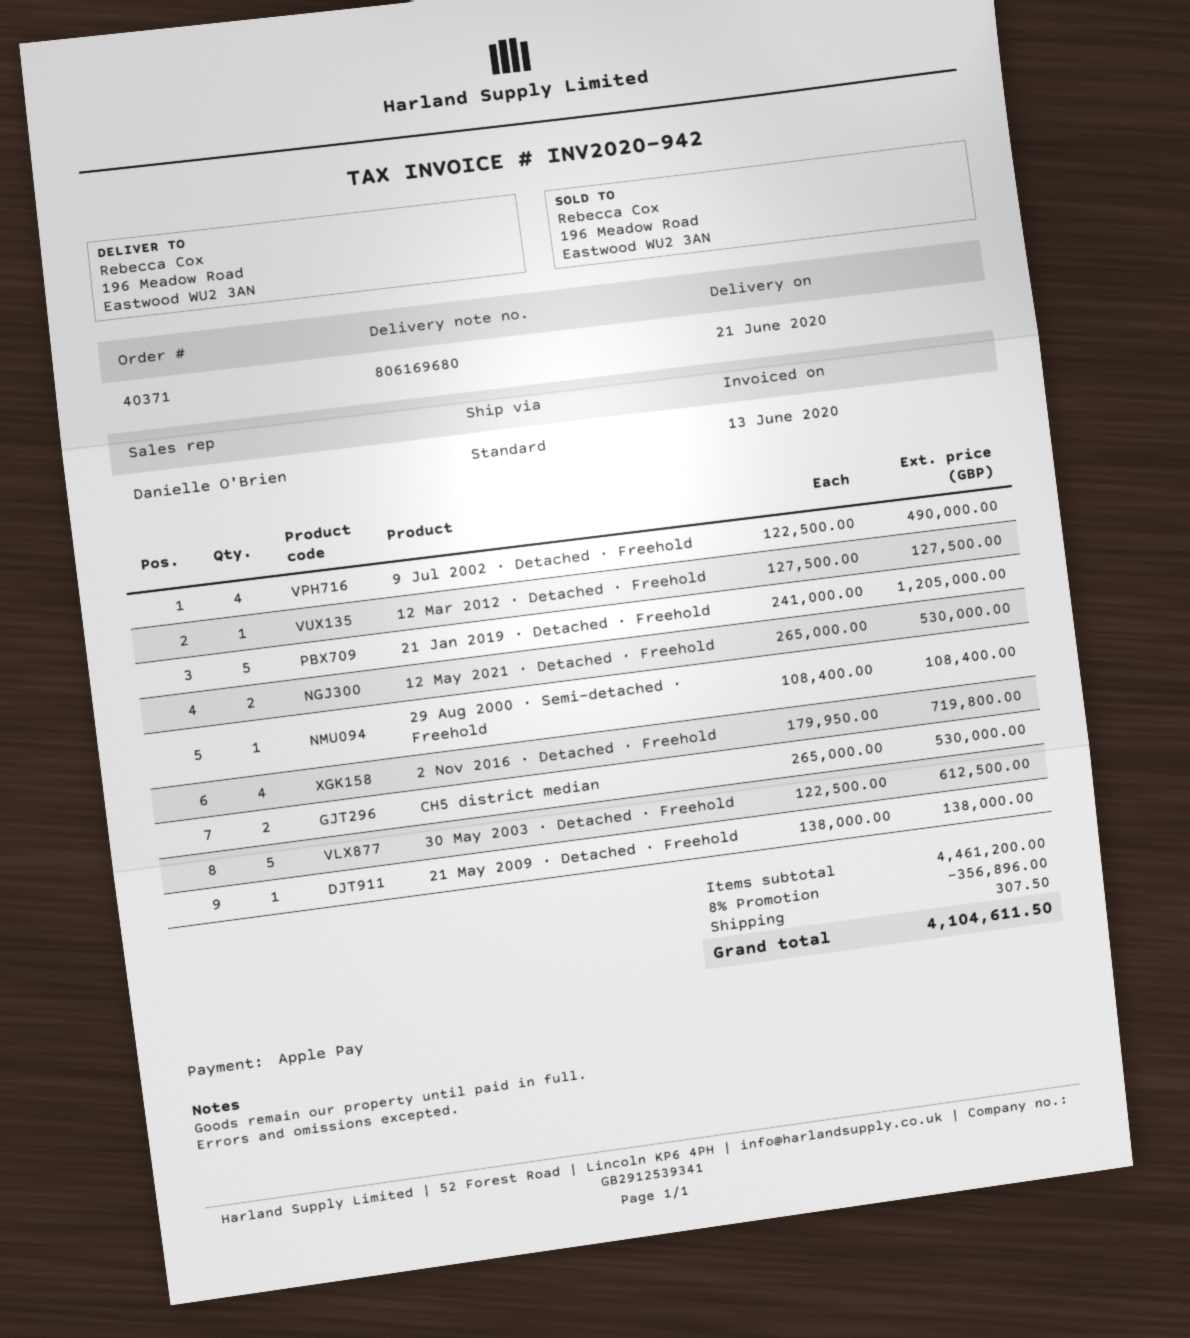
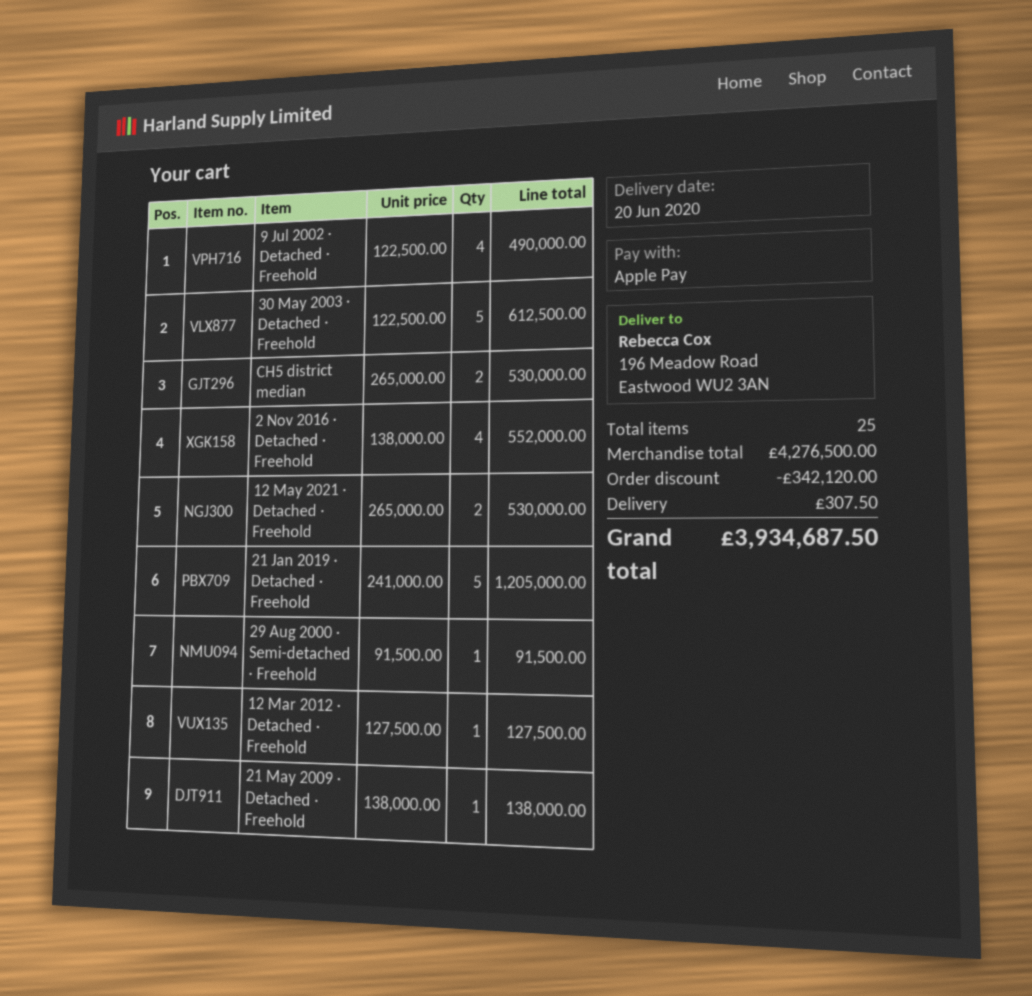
delivery date: 2020-06-21 -> 2020-06-20
29 Aug 2000 · Semi-detached · Freehold: 1 x 108400.00 = 108400.00 -> 1 x 91500.00 = 91500.00
2 Nov 2016 · Detached · Freehold: 4 x 179950.00 = 719800.00 -> 4 x 138000.00 = 552000.00
subtotal: 4461200.00 -> 4276500.00
discount: 356896.00 -> 342120.00
total: 4104611.50 -> 3934687.50

